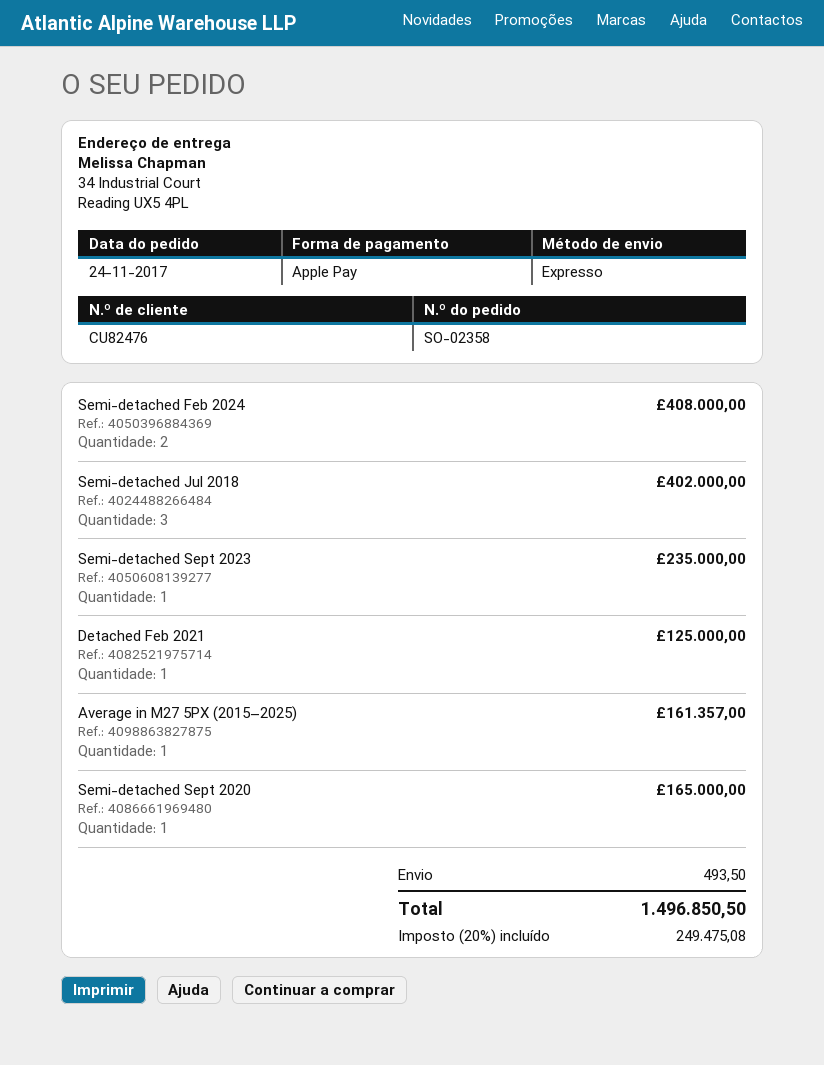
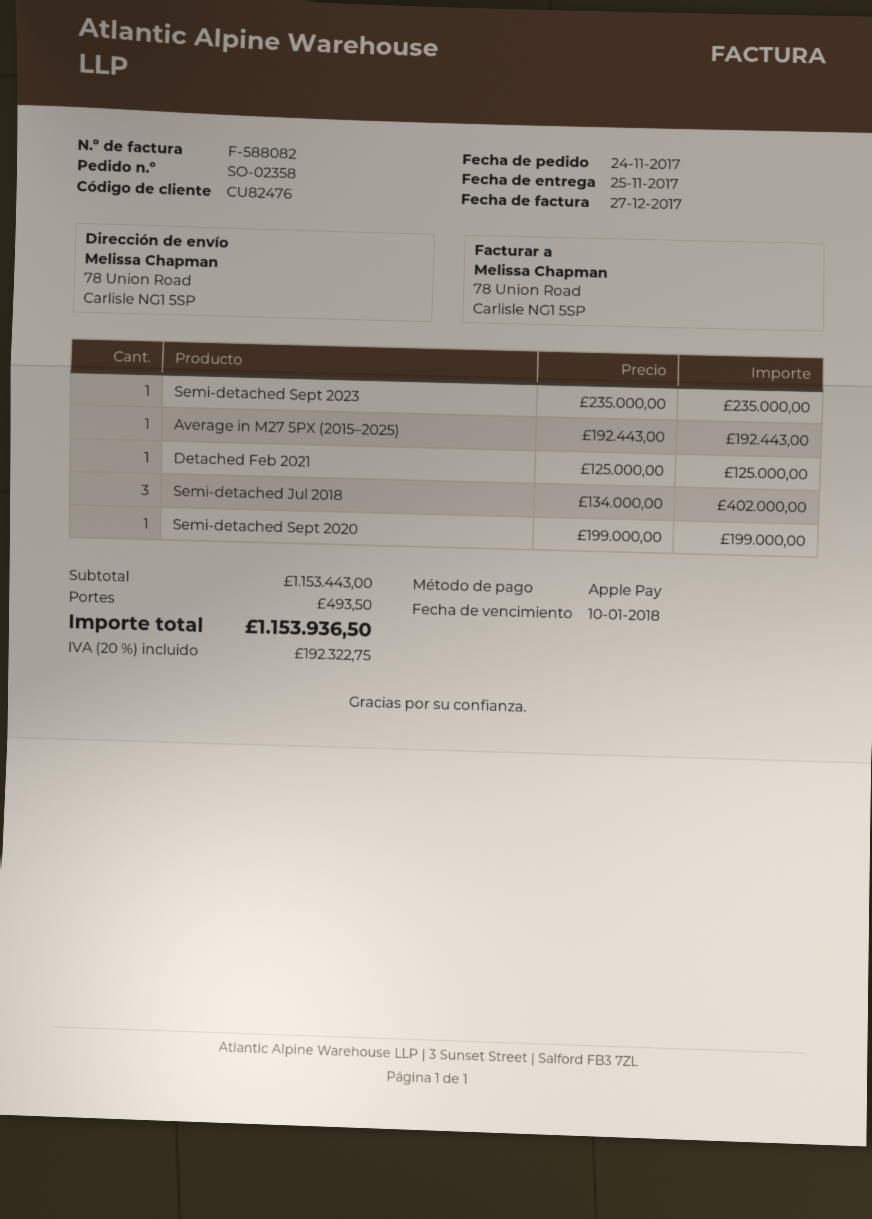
ship to: 34 Industrial Court, Reading UX5 4PL -> 78 Union Road, Carlisle NG1 5SP
Semi-detached Feb 2024: 2 for 408000.00 -> none
Average in M27 5PX (2015–2025): 1 for 161357.00 -> 1 for 192443.00
Semi-detached Sept 2020: 1 for 165000.00 -> 1 for 199000.00
tax: 20% = 249475.08 -> 20% = 192322.75
total: 1496850.50 -> 1153936.50

